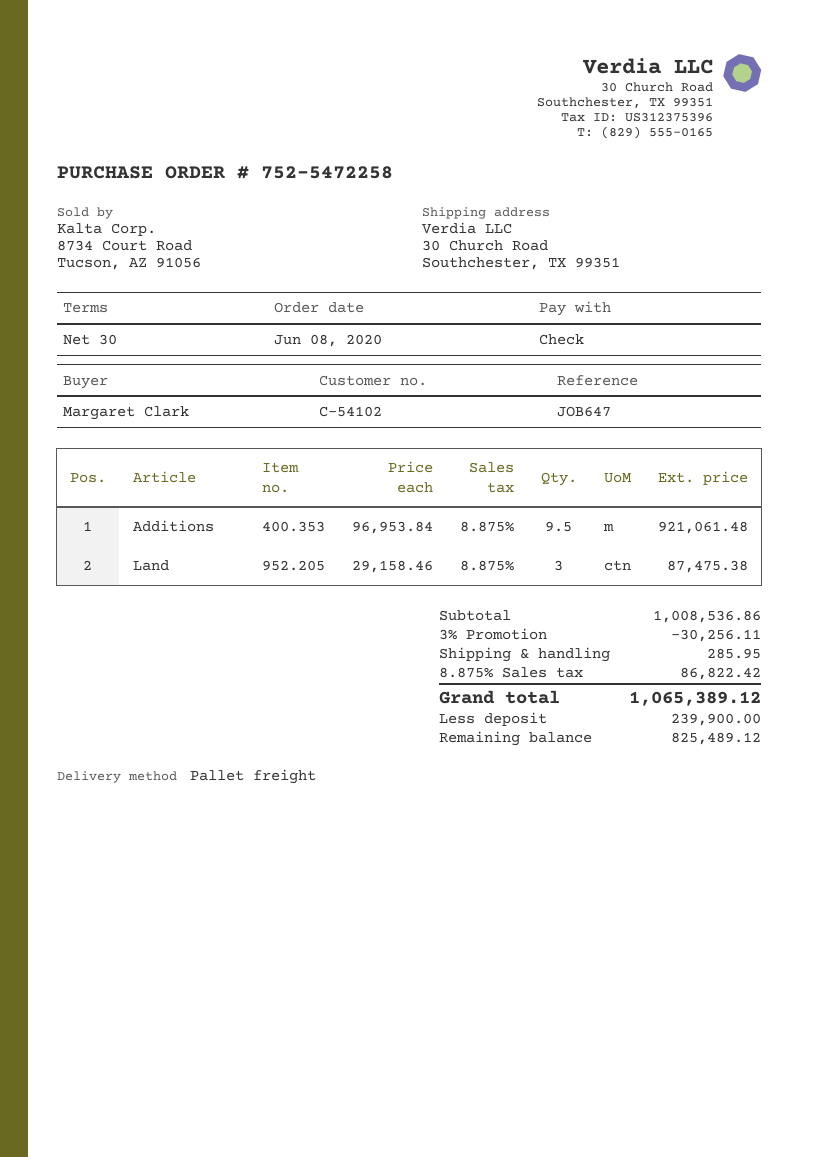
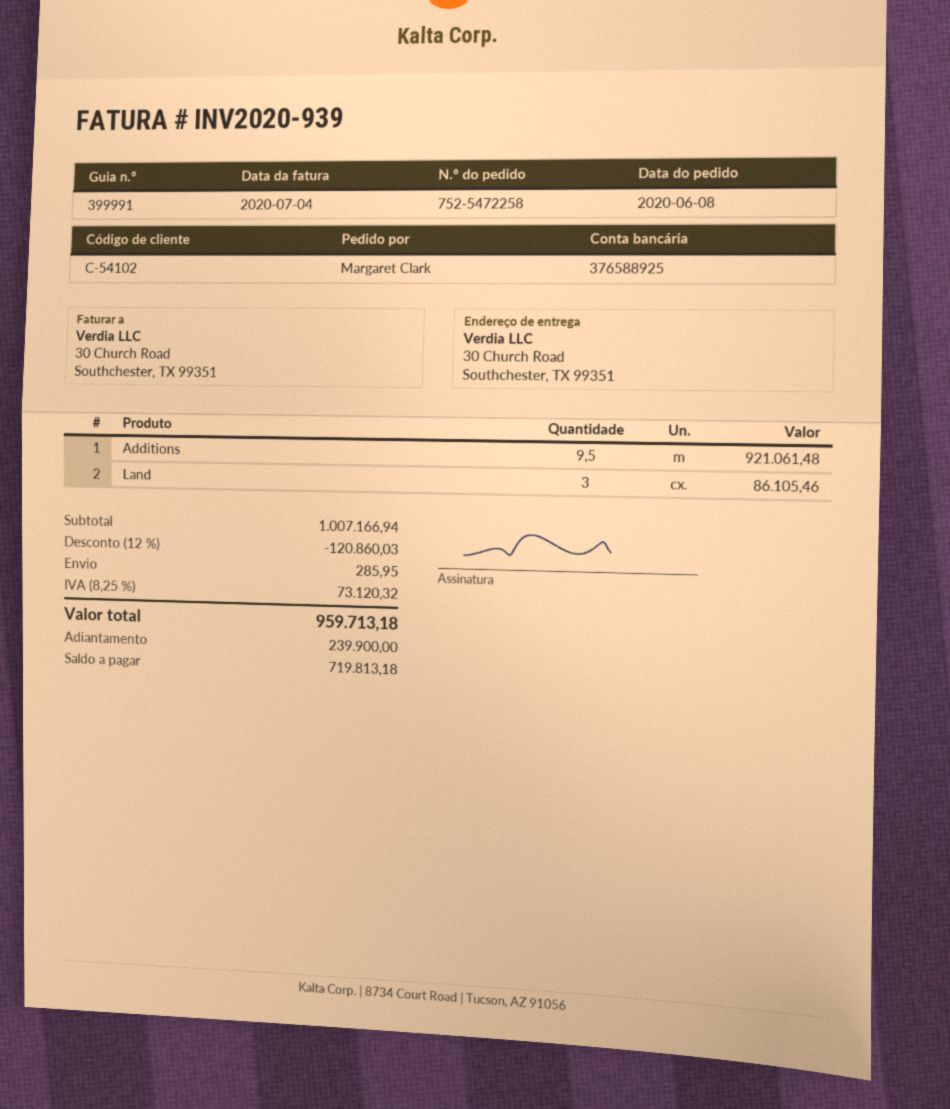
Land: 3 for 87475.38 -> 3 for 86105.46
subtotal: 1008536.86 -> 1007166.94
discount: 3% = 30256.11 -> 12% = 120860.03
tax: 8.875% = 86822.42 -> 8.25% = 73120.32
total: 1065389.12 -> 959713.18
balance: 825489.12 -> 719813.18

